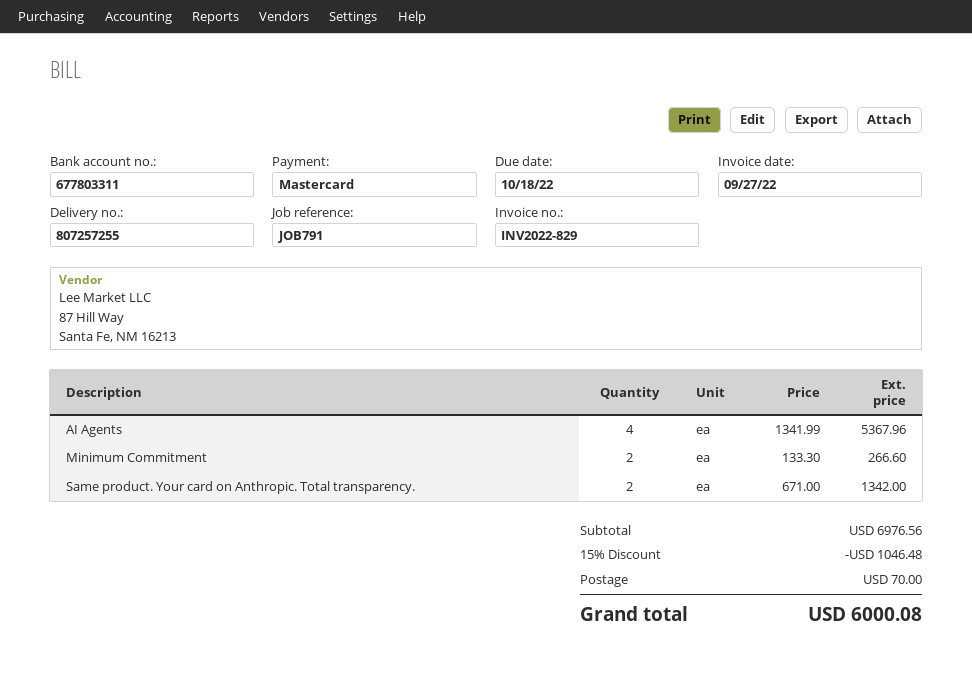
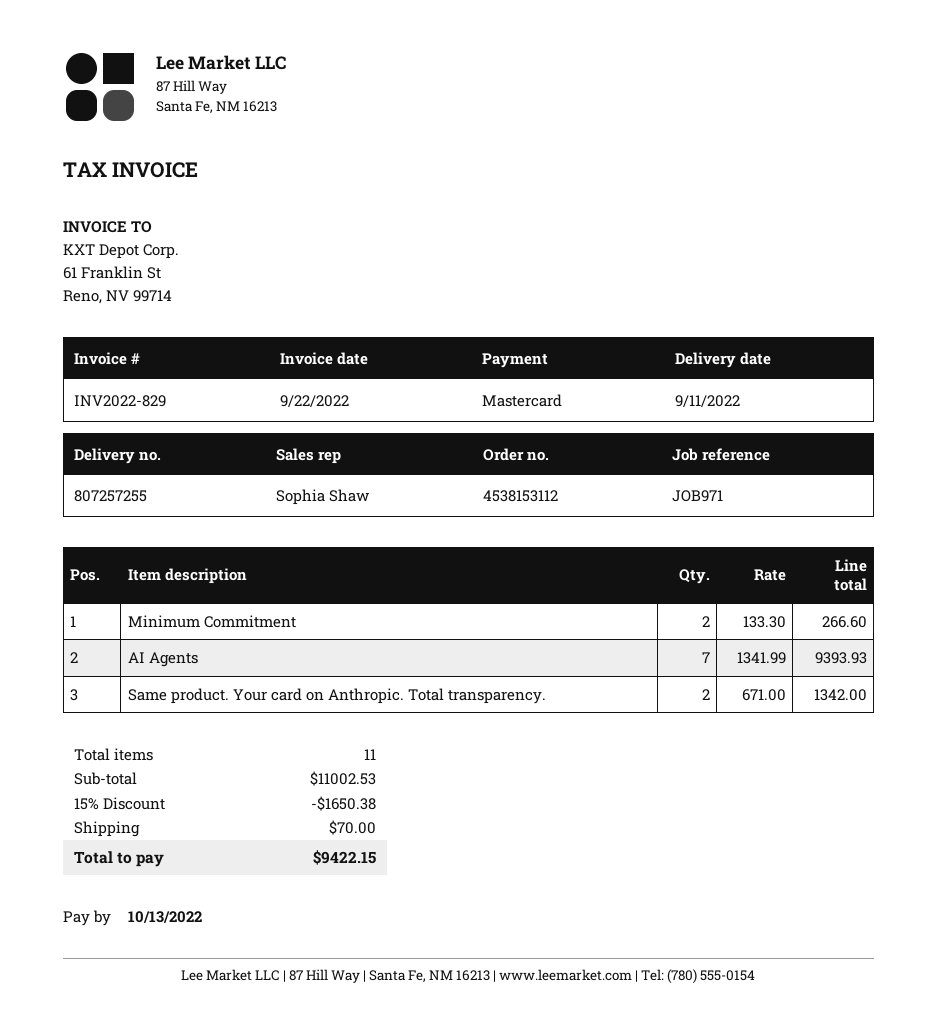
invoice date: 2022-09-27 -> 2022-09-22
due date: 2022-10-18 -> 2022-10-13
reference: JOB791 -> JOB971
AI Agents: 4 x 1341.99 = 5367.96 -> 7 x 1341.99 = 9393.93
subtotal: 6976.56 -> 11002.53
discount: 15% = 1046.48 -> 15% = 1650.38
total: 6000.08 -> 9422.15

